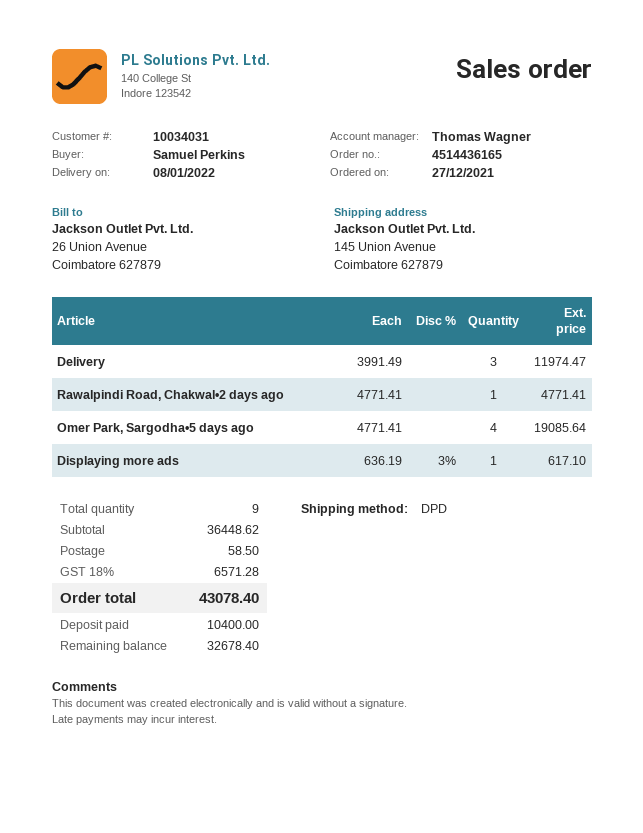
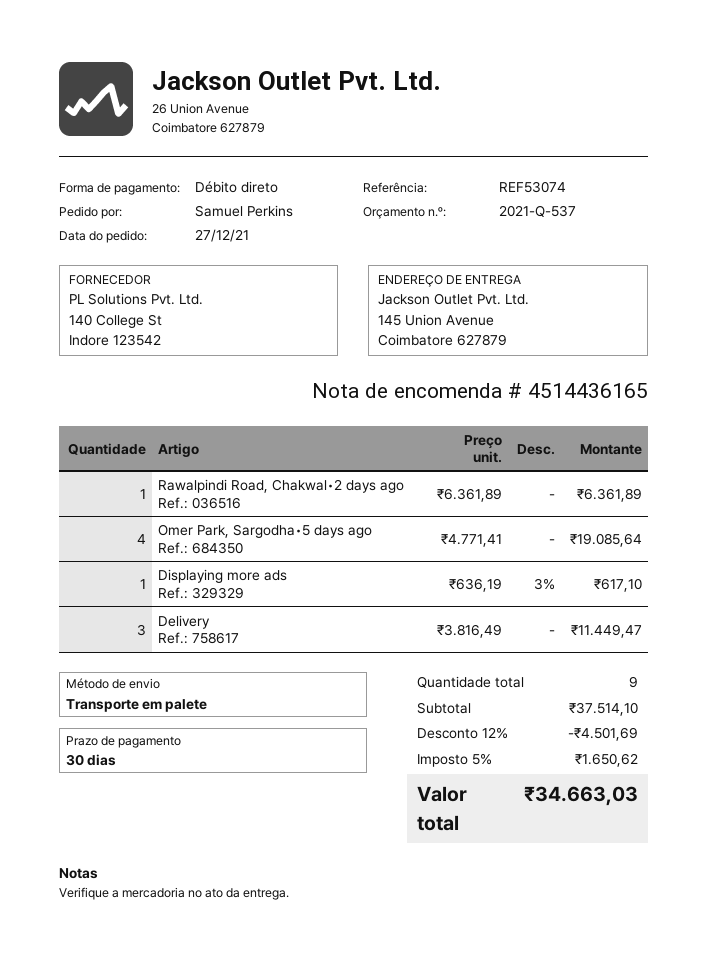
shipping method: DPD -> pallet freight
Delivery: 3 x 3991.49 = 11974.47 -> 3 x 3816.49 = 11449.47
Rawalpindi Road, Chakwal•2 days ago: 1 x 4771.41 = 4771.41 -> 1 x 6361.89 = 6361.89
subtotal: 36448.62 -> 37514.10
discount: none -> 12% = 4501.69
shipping: 58.50 -> none
tax: 18% = 6571.28 -> 5% = 1650.62
total: 43078.40 -> 34663.03

